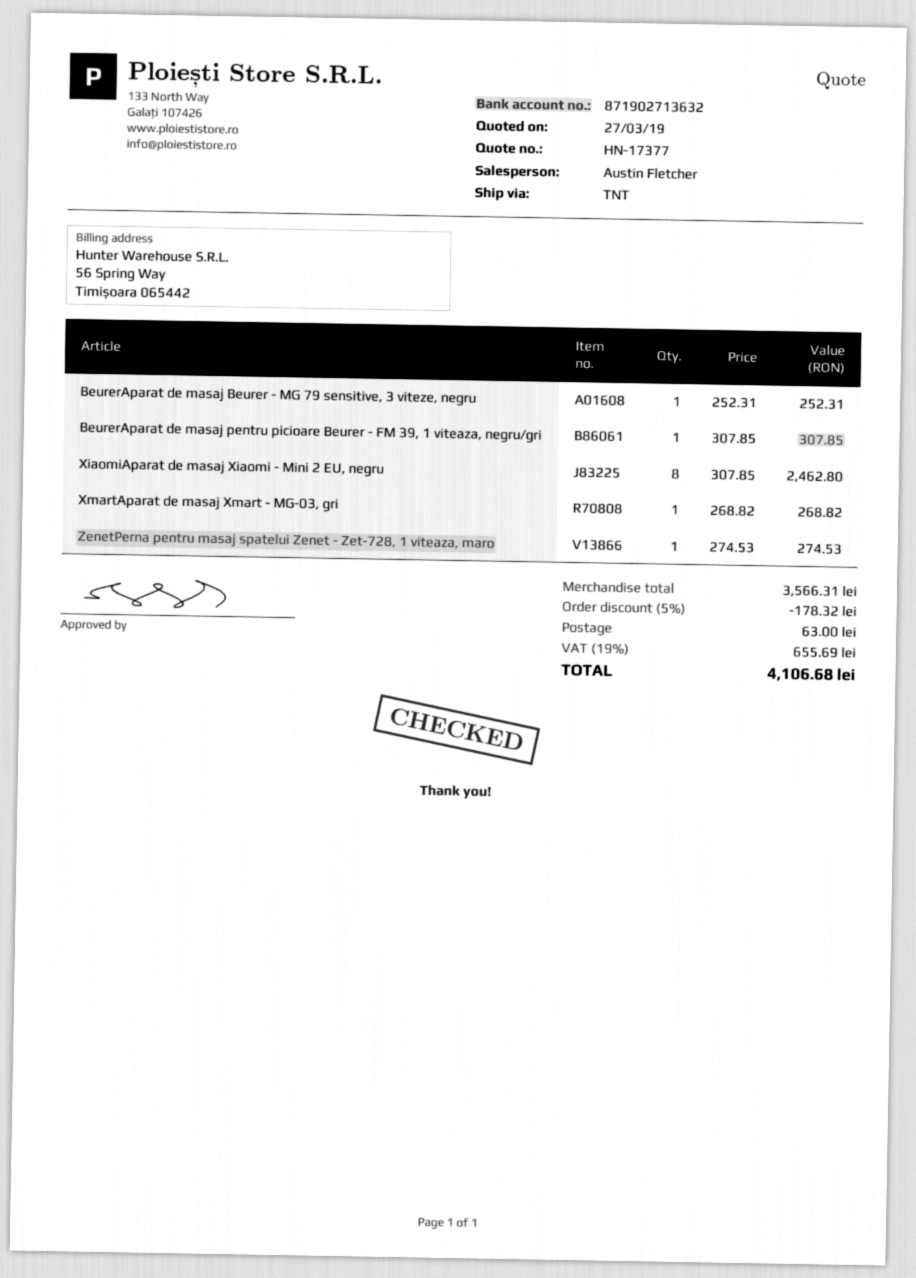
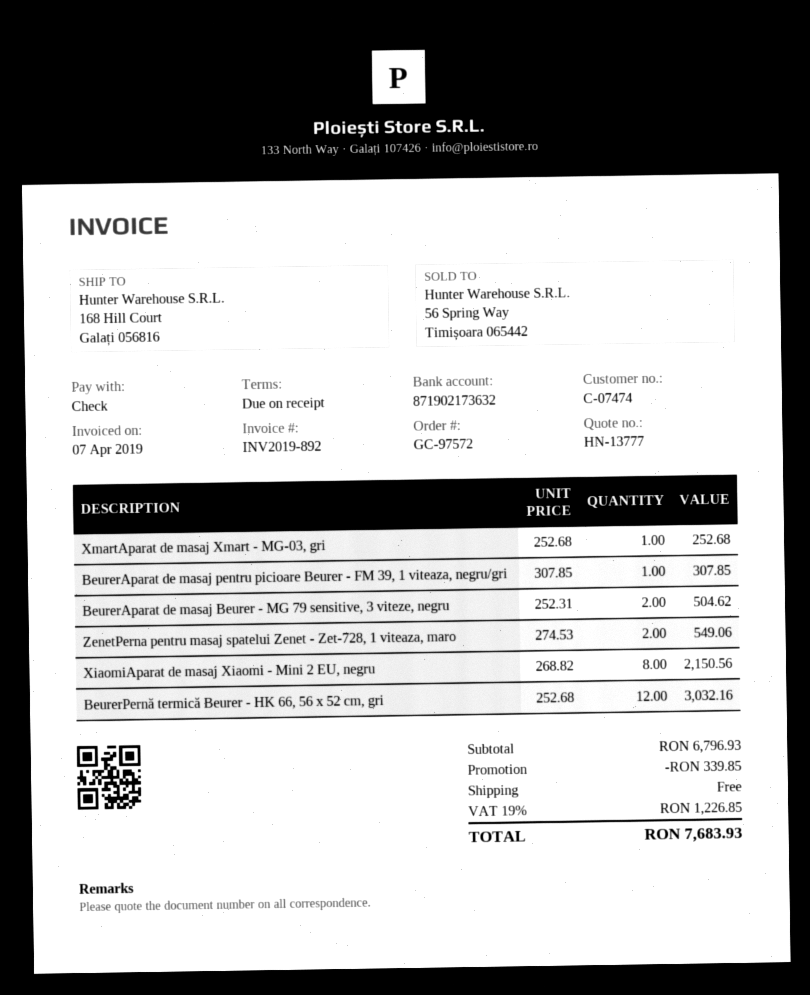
quote number: HN-17377 -> HN-13777
bank account: 871902713632 -> 871902173632
BeurerAparat de masaj Beurer - MG 79 sensitive, 3 viteze, negru: 1 x 252.31 = 252.31 -> 2 x 252.31 = 504.62
XiaomiAparat de masaj Xiaomi - Mini 2 EU, negru: 8 x 307.85 = 2462.80 -> 8 x 268.82 = 2150.56
XmartAparat de masaj Xmart - MG-03, gri: 1 x 268.82 = 268.82 -> 1 x 252.68 = 252.68
ZenetPerna pentru masaj spatelui Zenet - Zet-728, 1 viteaza, maro: 1 x 274.53 = 274.53 -> 2 x 274.53 = 549.06
BeurerPernă termică Beurer - HK 66, 56 x 52 cm, gri: none -> 12 x 252.68 = 3032.16
subtotal: 3566.31 -> 6796.93
discount: 178.32 -> 339.85
shipping: 63.00 -> 0.00
tax: 19% = 655.69 -> 19% = 1226.85
total: 4106.68 -> 7683.93

